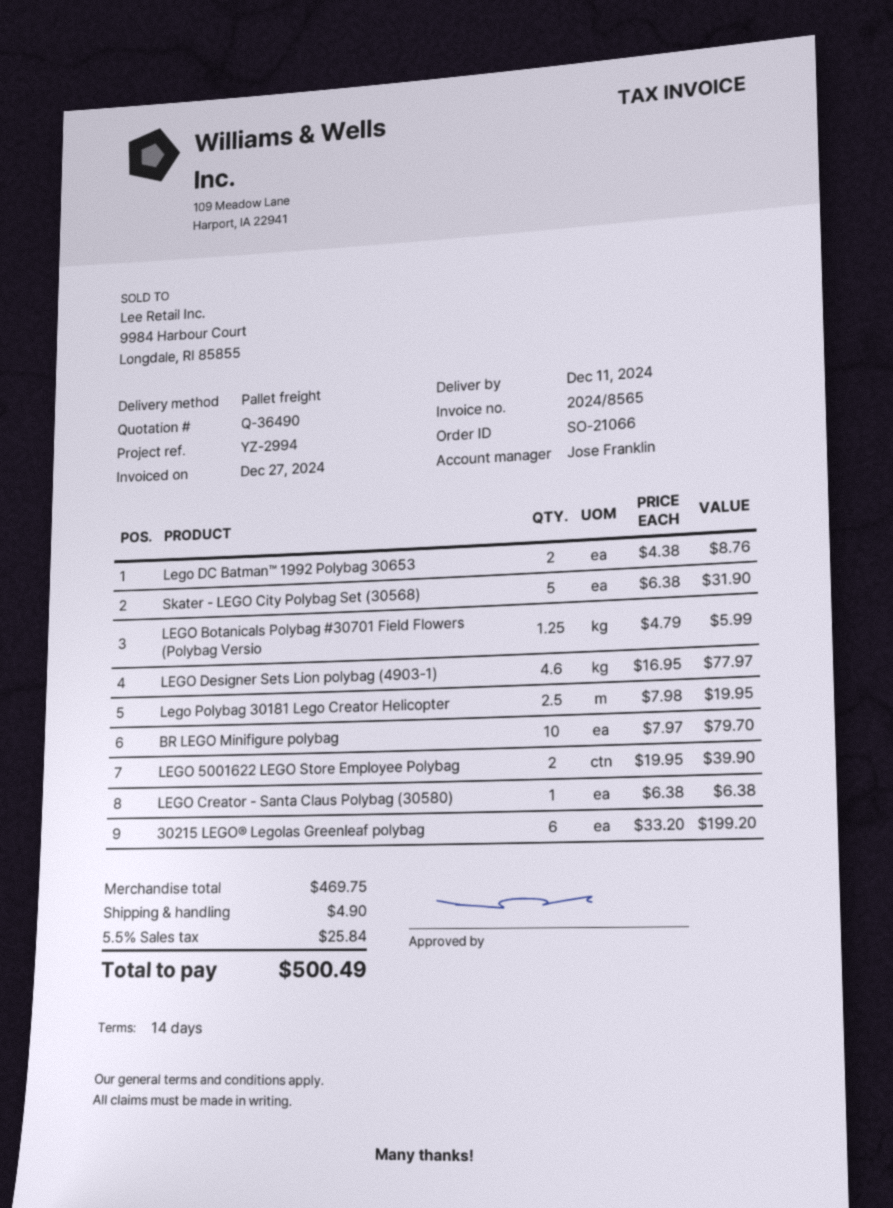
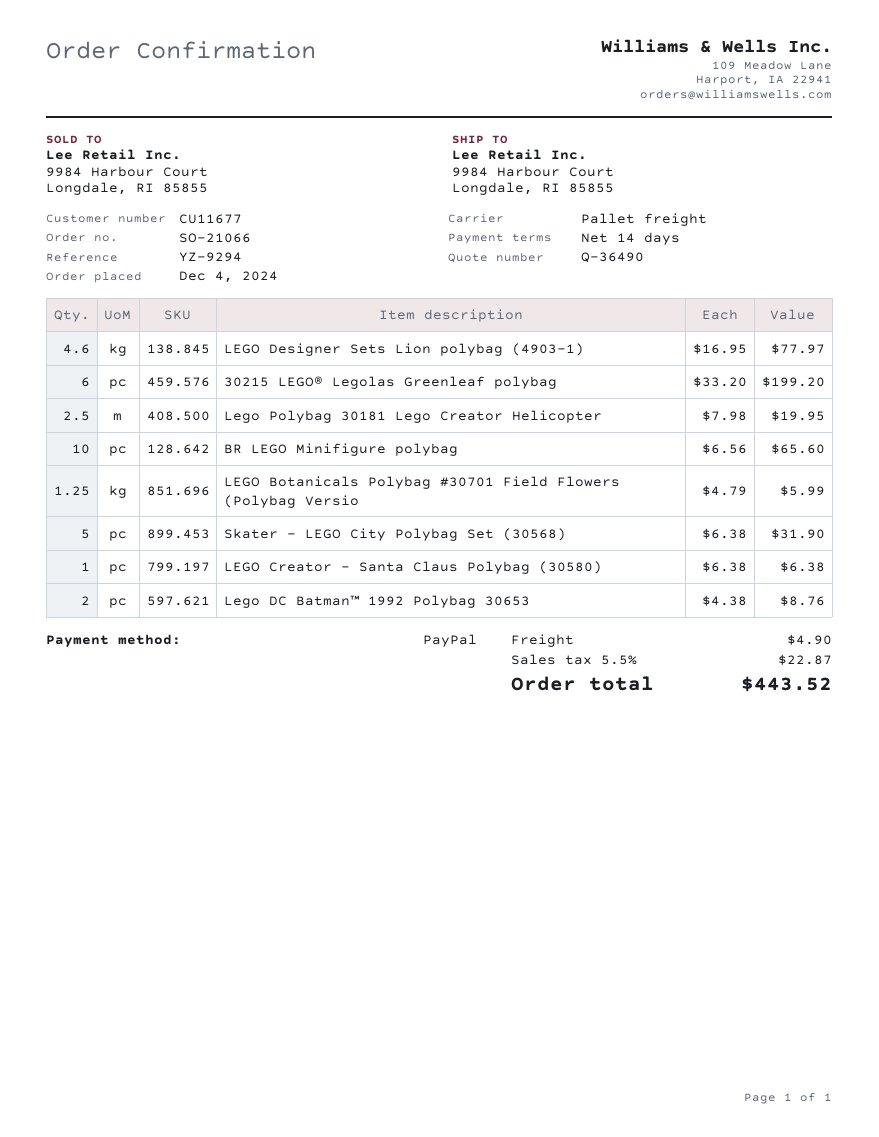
reference: YZ-2994 -> YZ-9294
BR LEGO Minifigure polybag: 10 x 7.97 = 79.70 -> 10 x 6.56 = 65.60
LEGO 5001622 LEGO Store Employee Polybag: 2 x 19.95 = 39.90 -> none
tax: 5.5% = 25.84 -> 5.5% = 22.87
total: 500.49 -> 443.52

